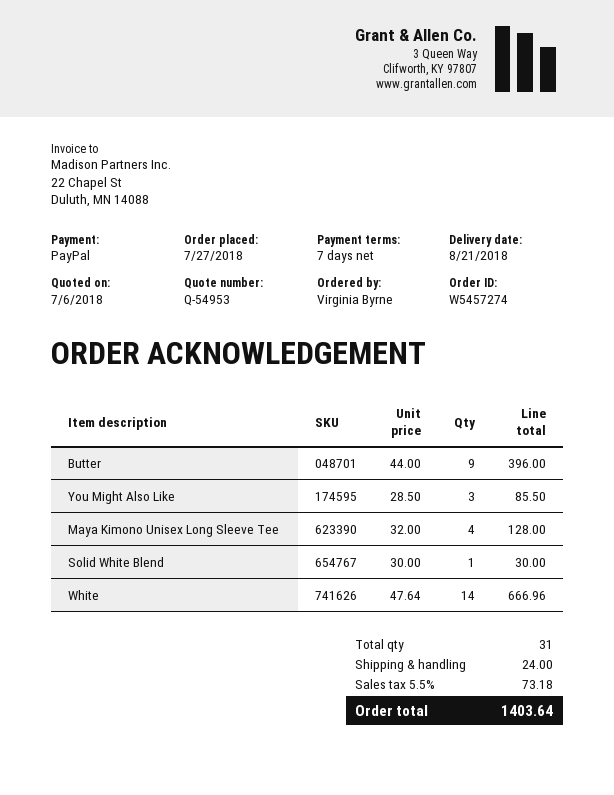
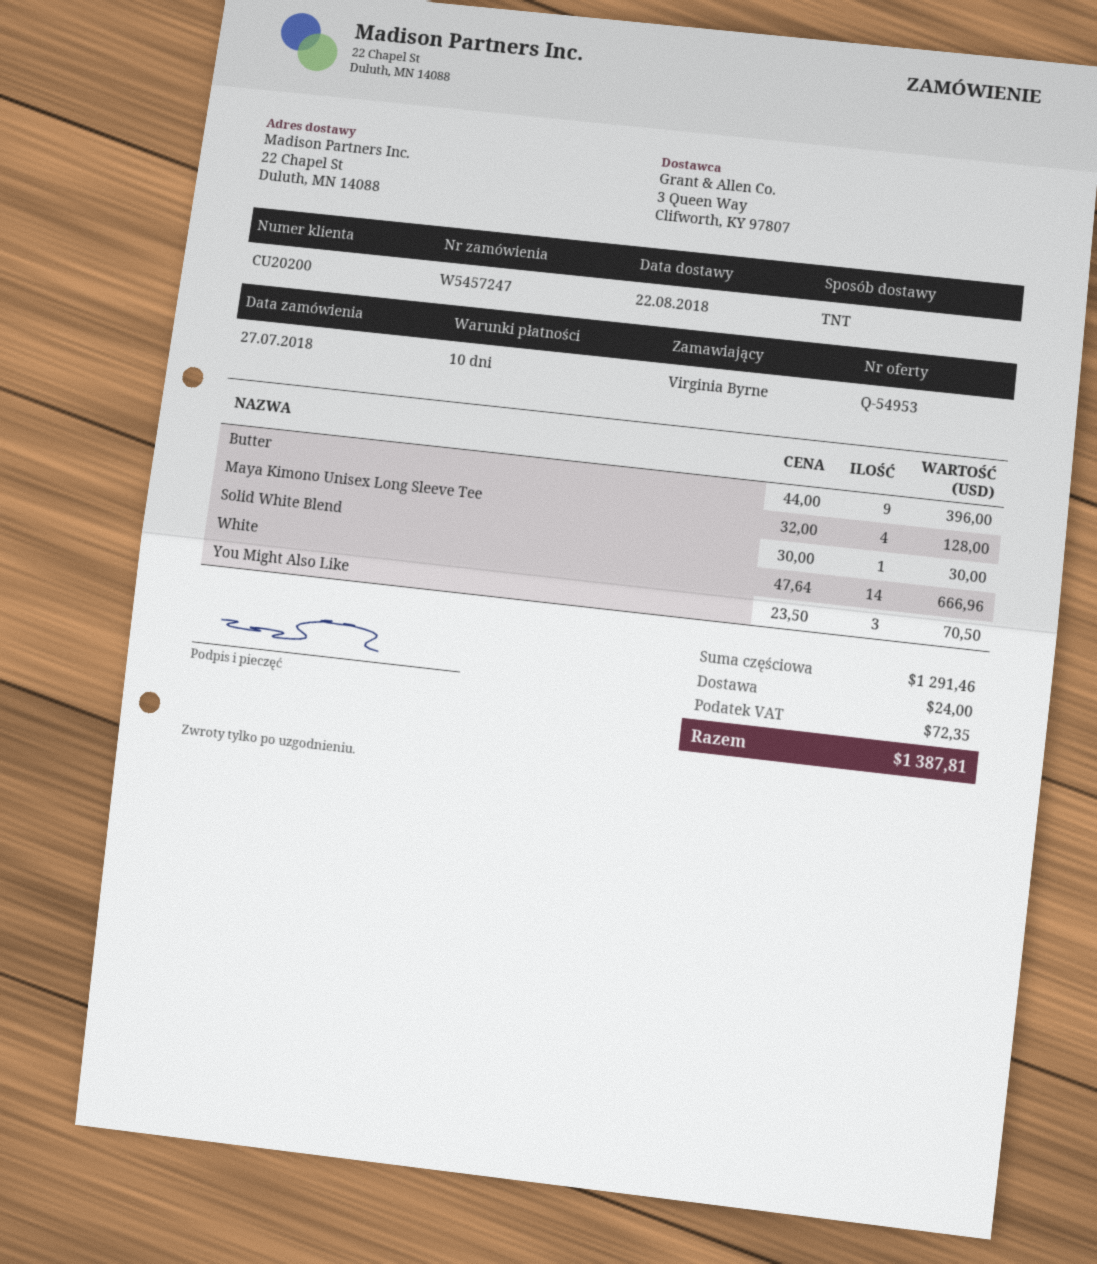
order number: W5457274 -> W5457247
delivery date: 2018-08-21 -> 2018-08-22
payment terms: 7 days -> 10 days
You Might Also Like: 3 x 28.50 = 85.50 -> 3 x 23.50 = 70.50
tax: 73.18 -> 72.35
total: 1403.64 -> 1387.81

